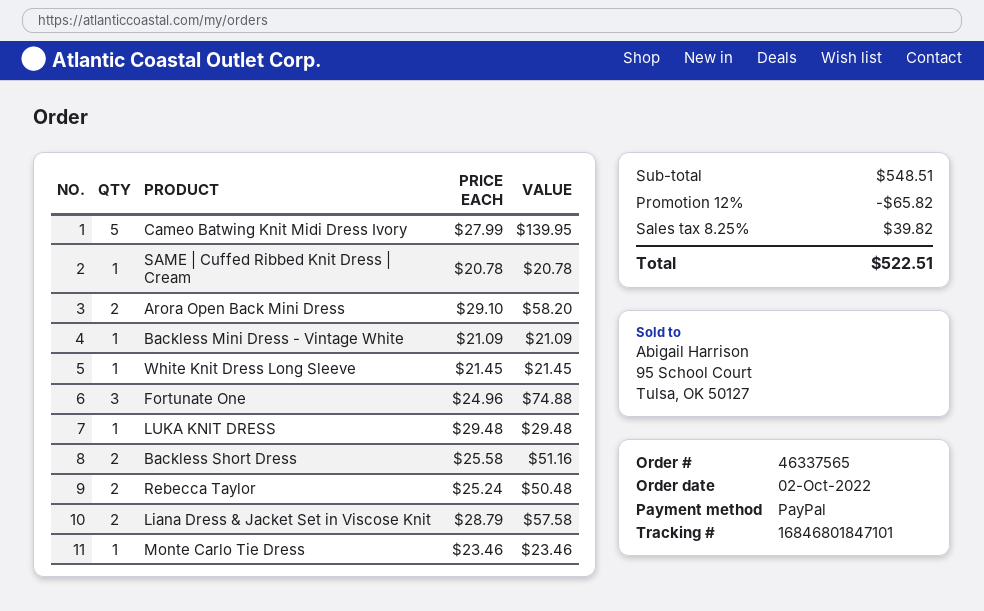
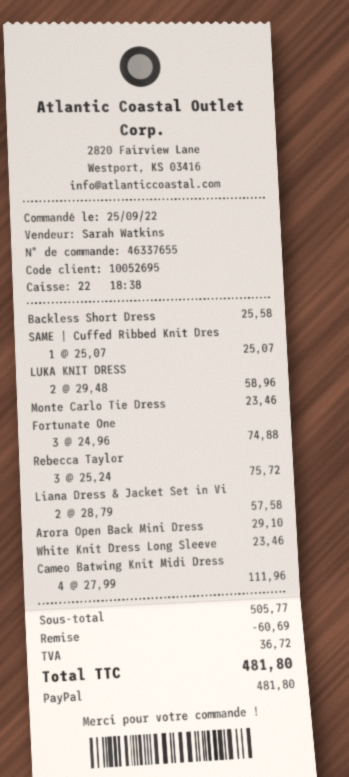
order number: 46337565 -> 46337655
order date: 2022-10-02 -> 2022-09-25
Cameo Batwing Knit Midi Dress Ivory: 5 x 27.99 = 139.95 -> 4 x 27.99 = 111.96
SAME | Cuffed Ribbed Knit Dress | Cream: 1 x 20.78 = 20.78 -> 1 x 25.07 = 25.07
Arora Open Back Mini Dress: 2 x 29.10 = 58.20 -> 1 x 29.10 = 29.10
Backless Mini Dress - Vintage White: 1 x 21.09 = 21.09 -> none
White Knit Dress Long Sleeve: 1 x 21.45 = 21.45 -> 1 x 23.46 = 23.46
LUKA KNIT DRESS: 1 x 29.48 = 29.48 -> 2 x 29.48 = 58.96
Backless Short Dress: 2 x 25.58 = 51.16 -> 1 x 25.58 = 25.58
Rebecca Taylor: 2 x 25.24 = 50.48 -> 3 x 25.24 = 75.72
subtotal: 548.51 -> 505.77
discount: 65.82 -> 60.69
tax: 39.82 -> 36.72
total: 522.51 -> 481.80

